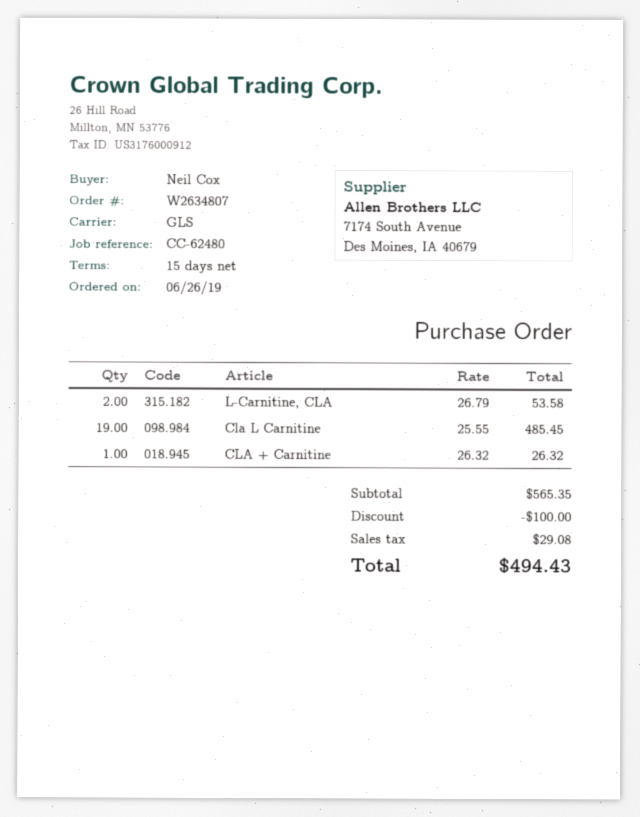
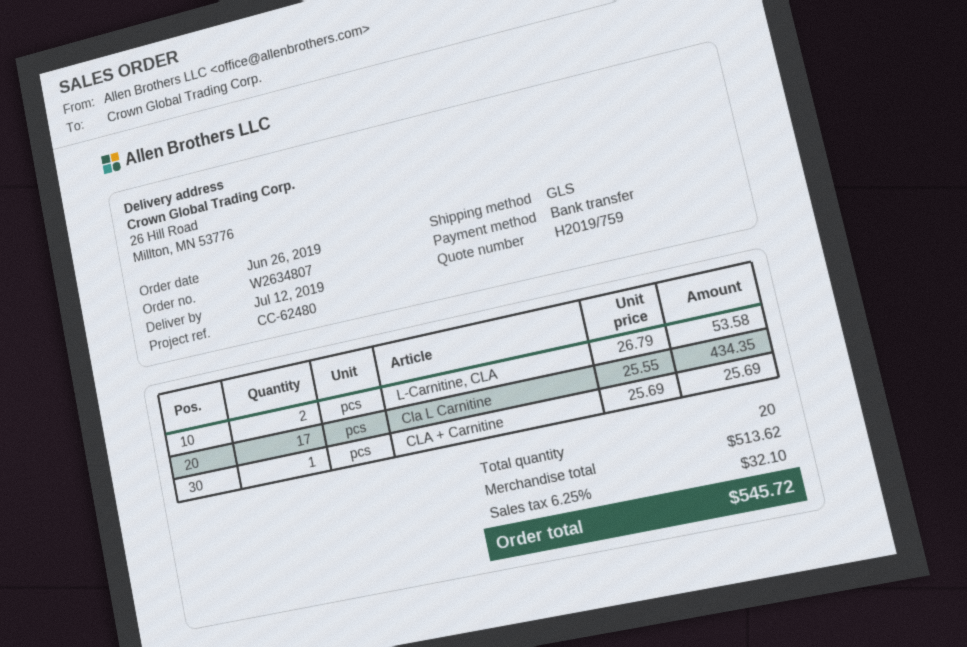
Cla L Carnitine: 19 x 25.55 = 485.45 -> 17 x 25.55 = 434.35
CLA + Carnitine: 1 x 26.32 = 26.32 -> 1 x 25.69 = 25.69
subtotal: 565.35 -> 513.62
discount: 100.00 -> none
tax: 29.08 -> 32.10
total: 494.43 -> 545.72

